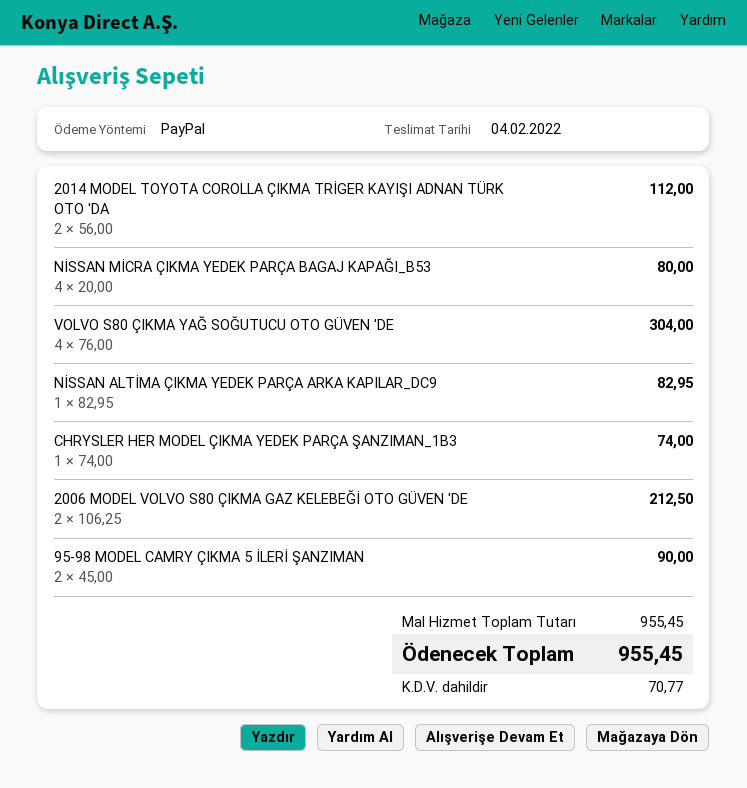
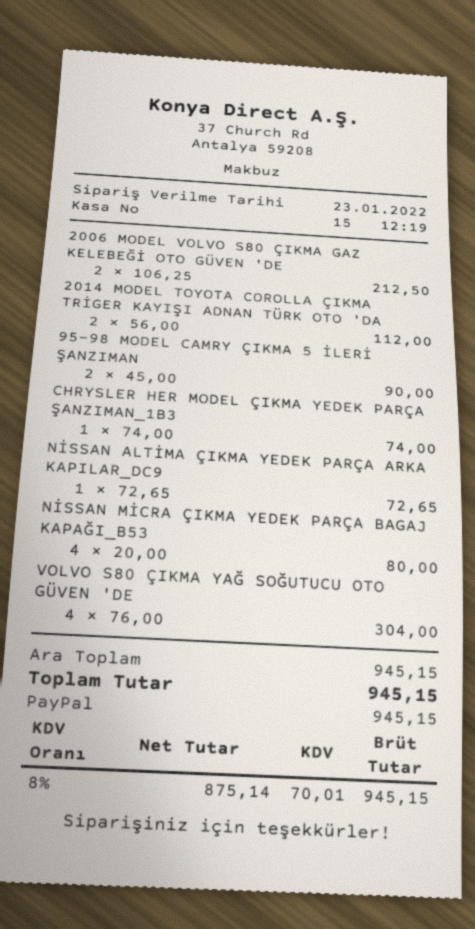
NİSSAN ALTİMA ÇIKMA YEDEK PARÇA ARKA KAPILAR_DC9: 1 x 82.95 = 82.95 -> 1 x 72.65 = 72.65
subtotal: 955.45 -> 945.15
tax: 70.77 -> 70.01
total: 955.45 -> 945.15

